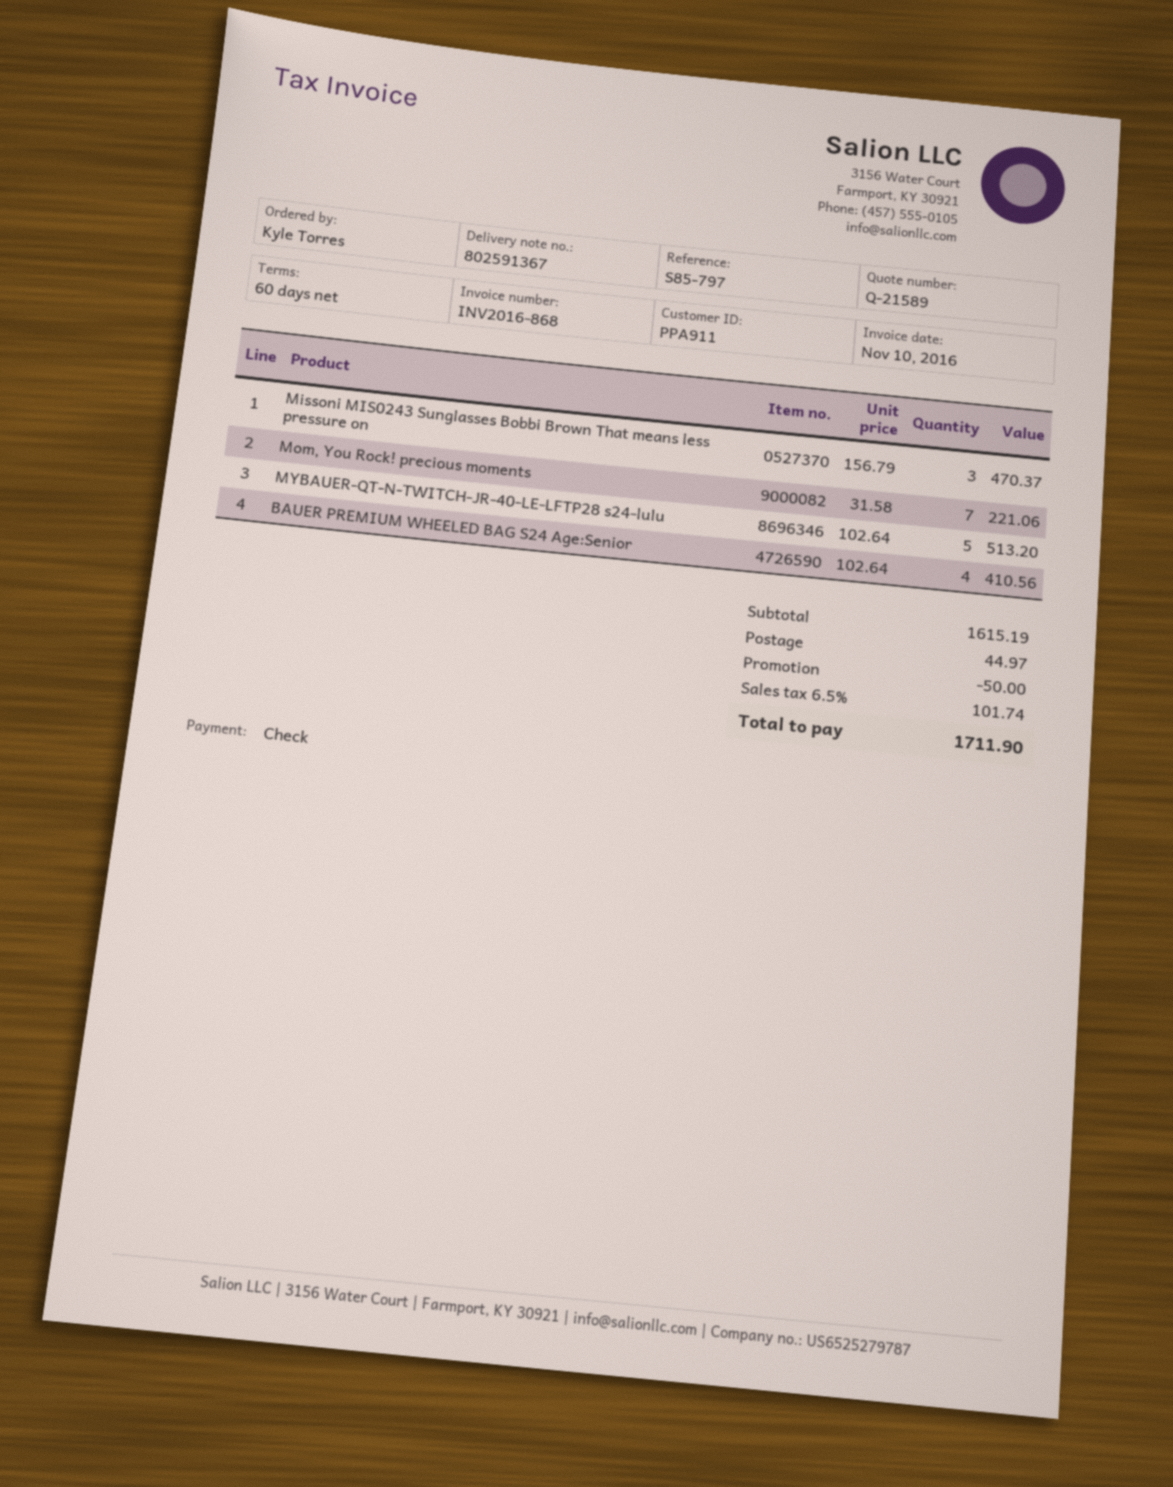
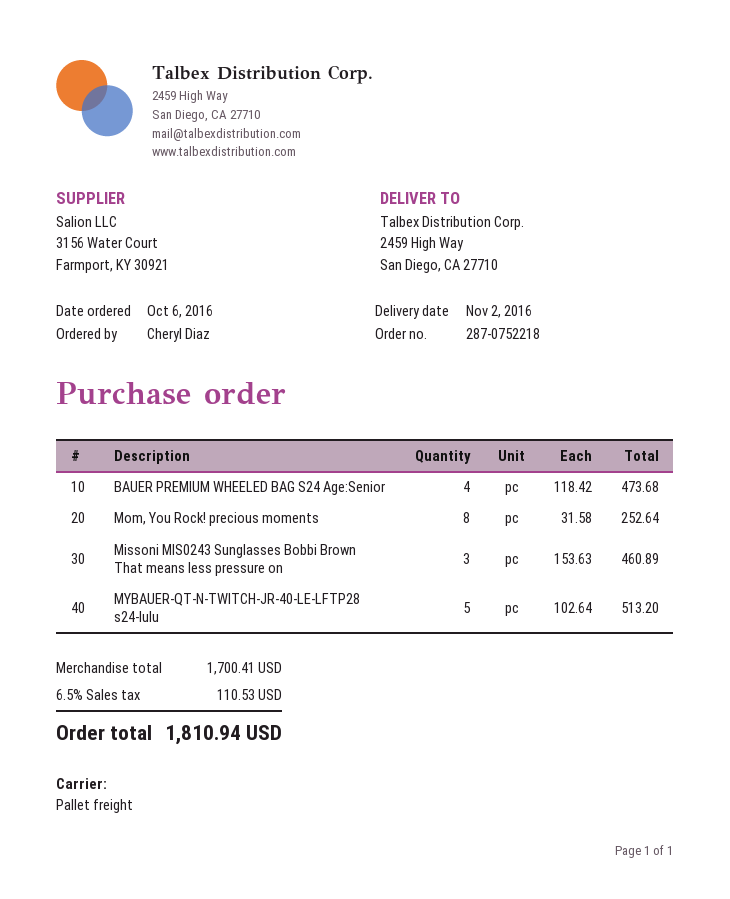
ordered by: Kyle Torres -> Cheryl Diaz
Missoni MIS0243 Sunglasses Bobbi Brown That means less pressure on: 3 x 156.79 = 470.37 -> 3 x 153.63 = 460.89
Mom, You Rock! precious moments: 7 x 31.58 = 221.06 -> 8 x 31.58 = 252.64
BAUER PREMIUM WHEELED BAG S24 Age:Senior: 4 x 102.64 = 410.56 -> 4 x 118.42 = 473.68
subtotal: 1615.19 -> 1700.41
discount: 50.00 -> none
shipping: 44.97 -> none
tax: 6.5% = 101.74 -> 6.5% = 110.53
total: 1711.90 -> 1810.94

